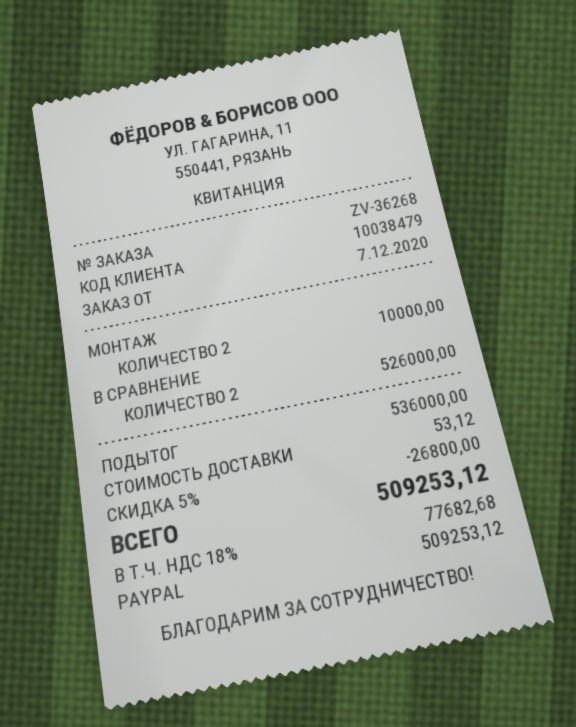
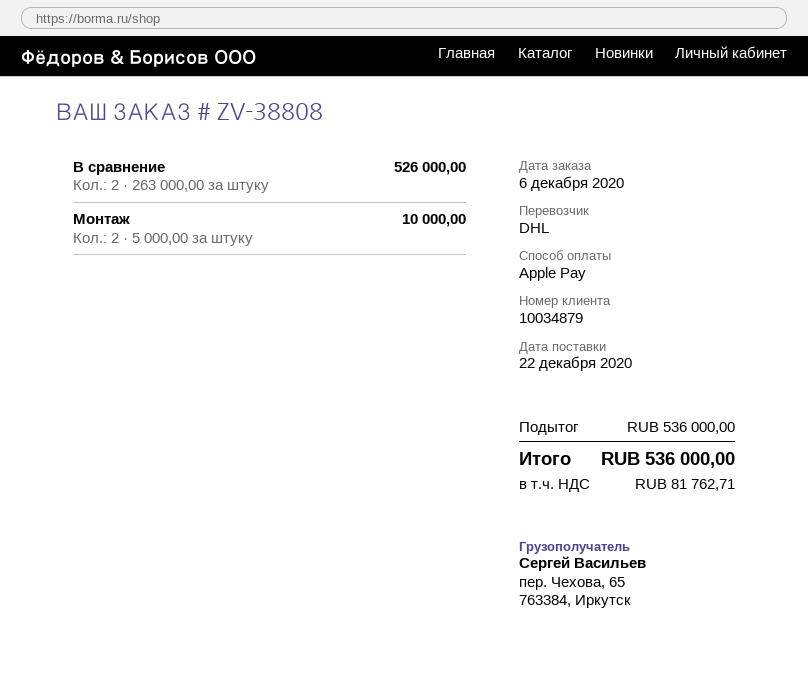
order number: ZV-36268 -> ZV-38808
order date: 2020-12-07 -> 2020-12-06
customer number: 10038479 -> 10034879
payment method: PayPal -> Apple Pay
discount: 5% = 26800.00 -> none
shipping: 53.12 -> none
tax: 77682.68 -> 81762.71
total: 509253.12 -> 536000.00

